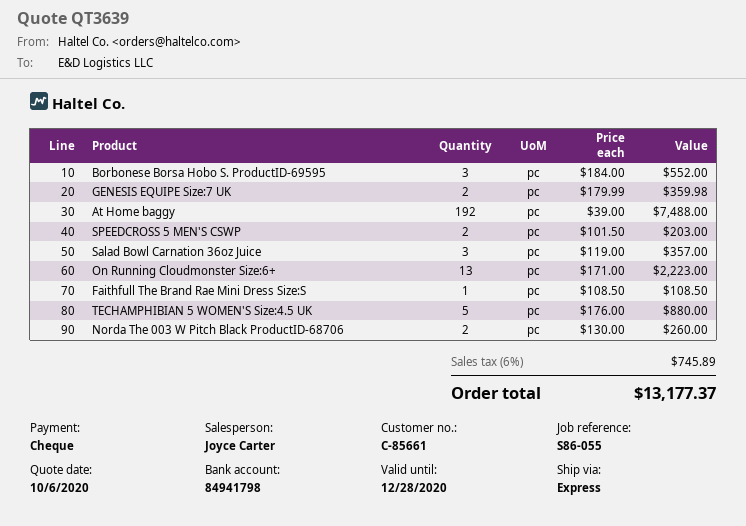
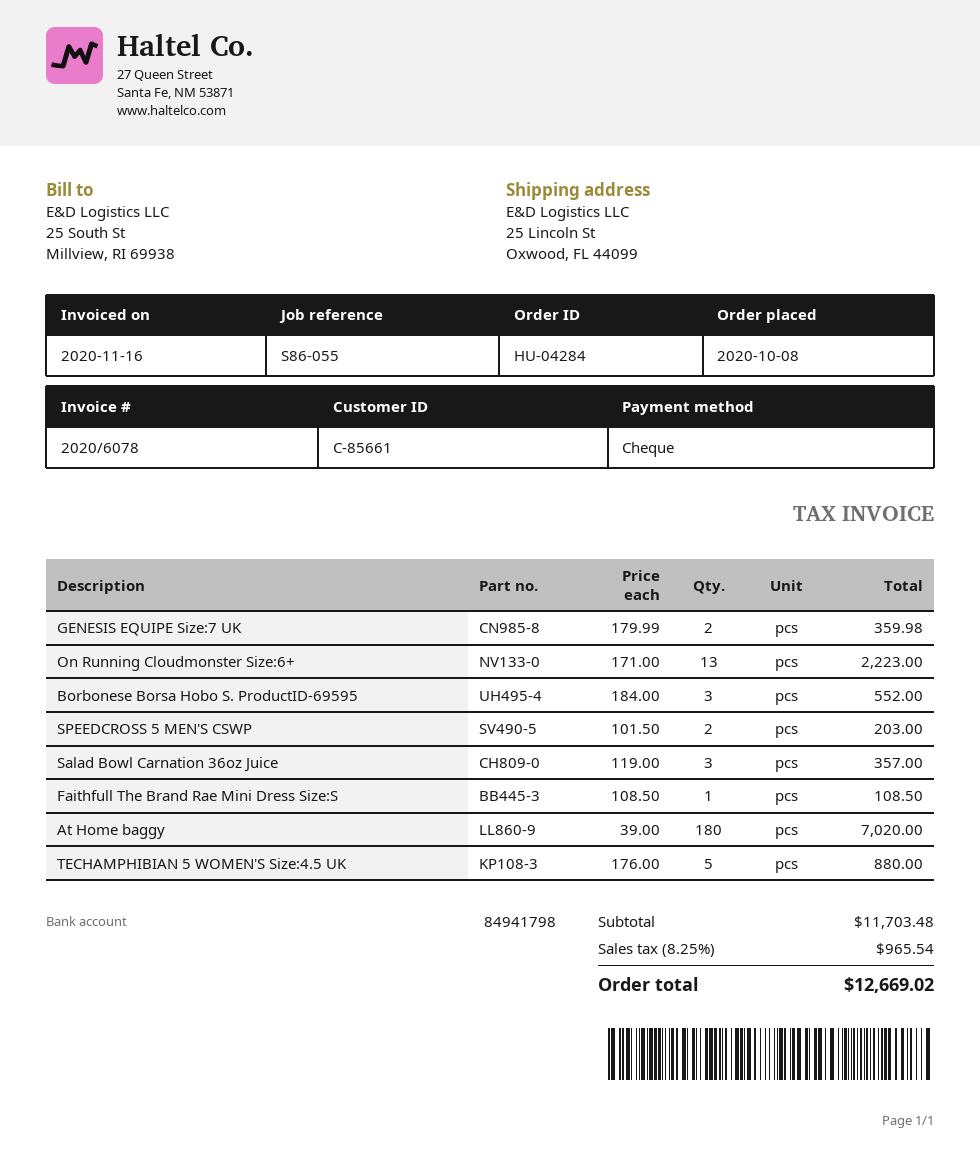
At Home baggy: 192 x 39.00 = 7488.00 -> 180 x 39.00 = 7020.00
Norda The 003 W Pitch Black ProductID-68706: 2 x 130.00 = 260.00 -> none
tax: 6% = 745.89 -> 8.25% = 965.54
total: 13177.37 -> 12669.02

